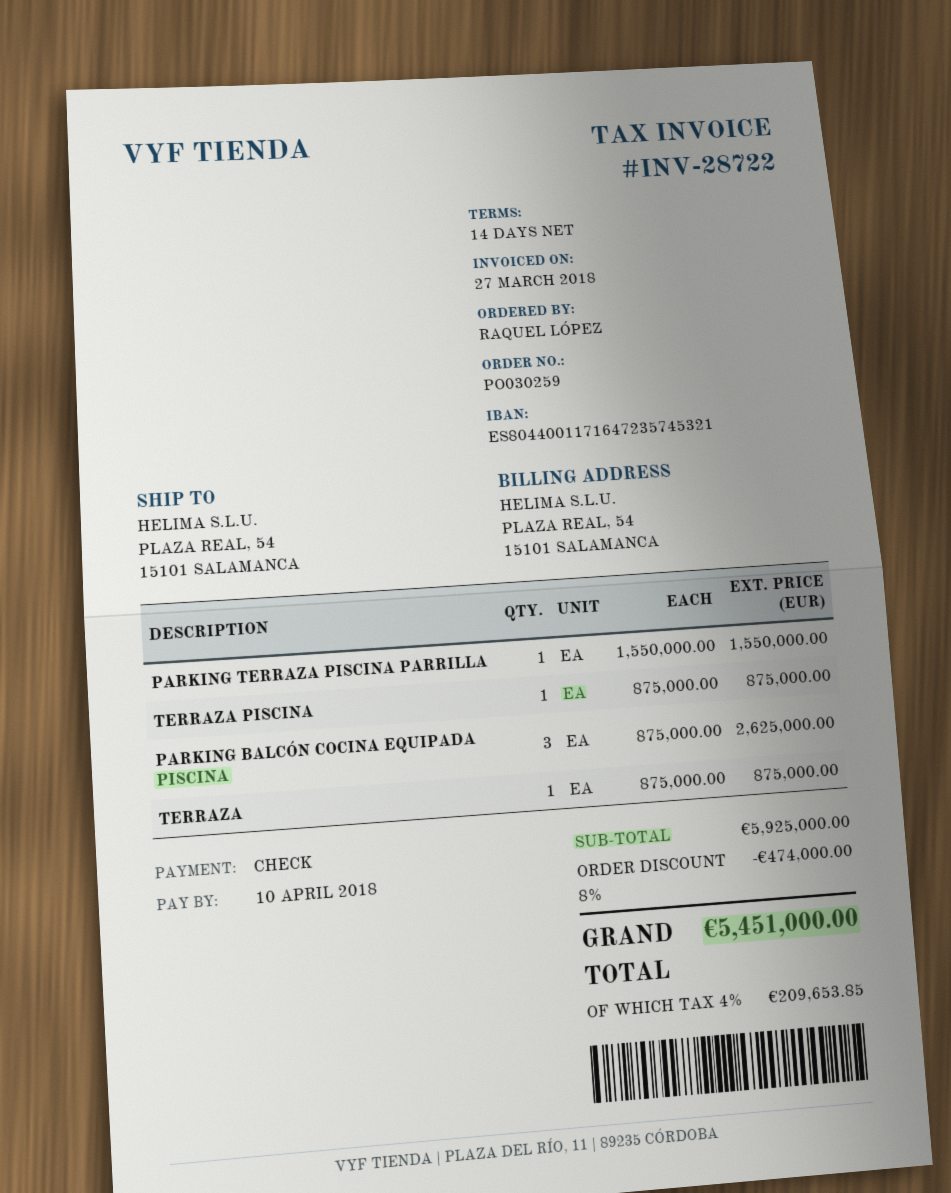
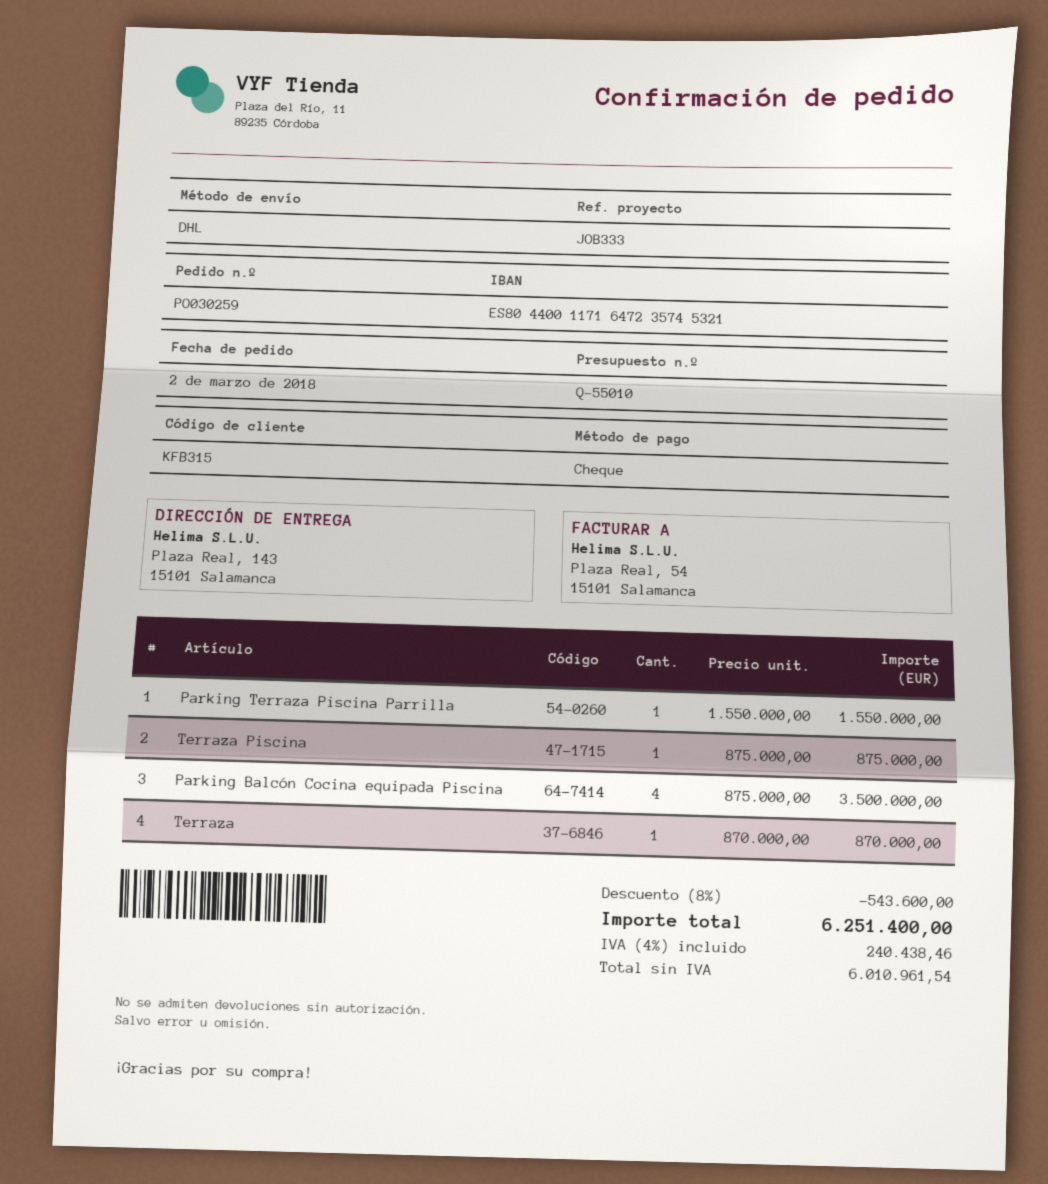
ship to: PLAZA REAL, 54, 15101 SALAMANCA -> Plaza Real, 143, 15101 Salamanca
PARKING BALCÓN COCINA EQUIPADA PISCINA: 3 x 875000.00 = 2625000.00 -> 4 x 875000.00 = 3500000.00
TERRAZA: 1 x 875000.00 = 875000.00 -> 1 x 870000.00 = 870000.00
discount: 8% = 474000.00 -> 8% = 543600.00
tax: 4% = 209653.85 -> 4% = 240438.46
total: 5451000.00 -> 6251400.00

